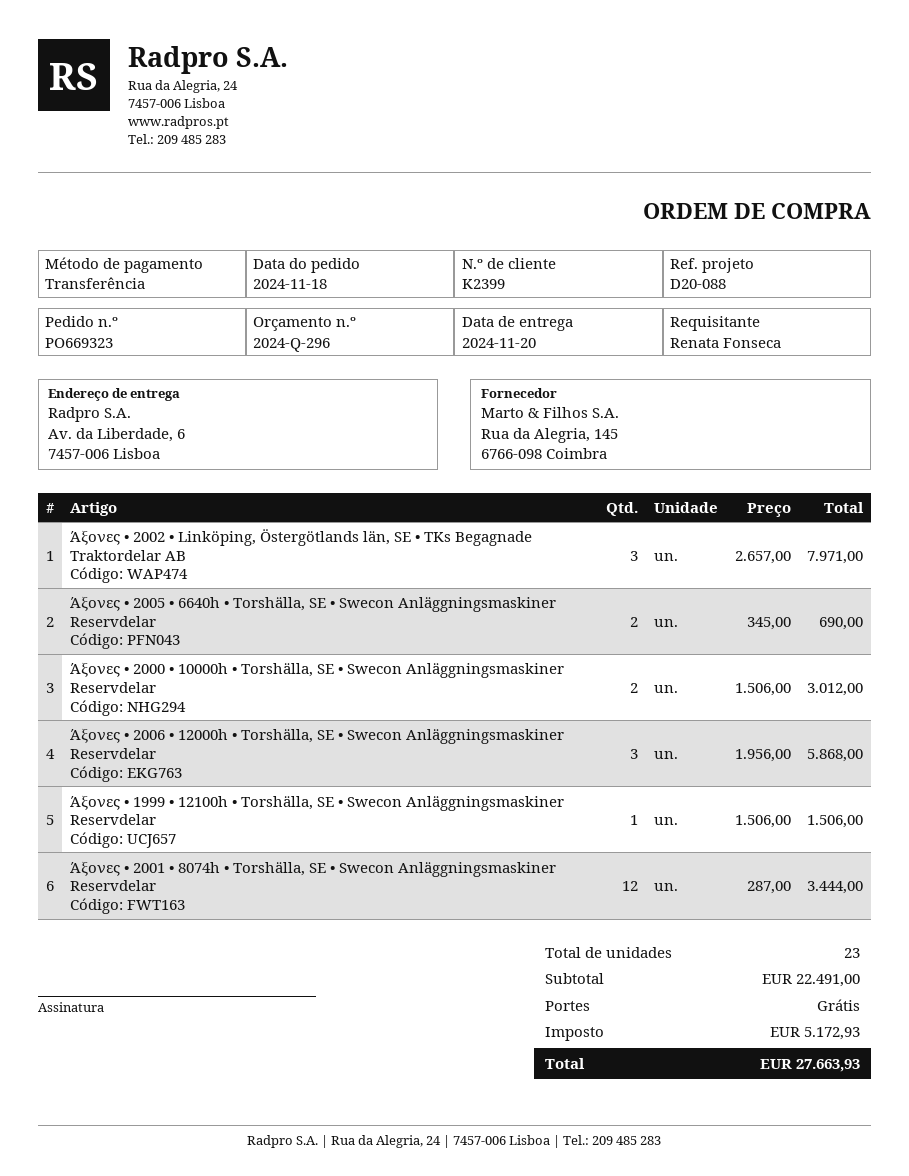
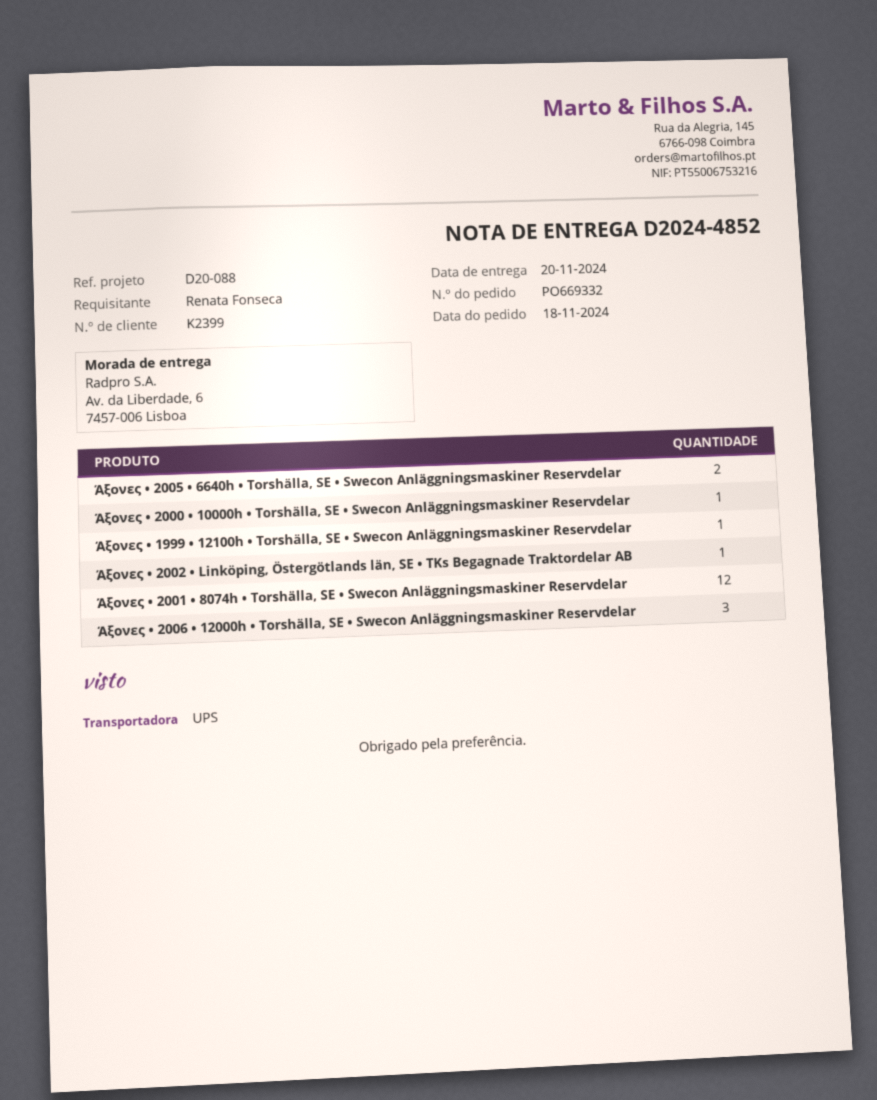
order number: PO669323 -> PO669332
Άξονες • 2002 • Linköping, Östergötlands län, SE • TKs Begagnade Traktordelar AB: 3 -> 1
Άξονες • 2000 • 10000h • Torshälla, SE • Swecon Anläggningsmaskiner Reservdelar: 2 -> 1

